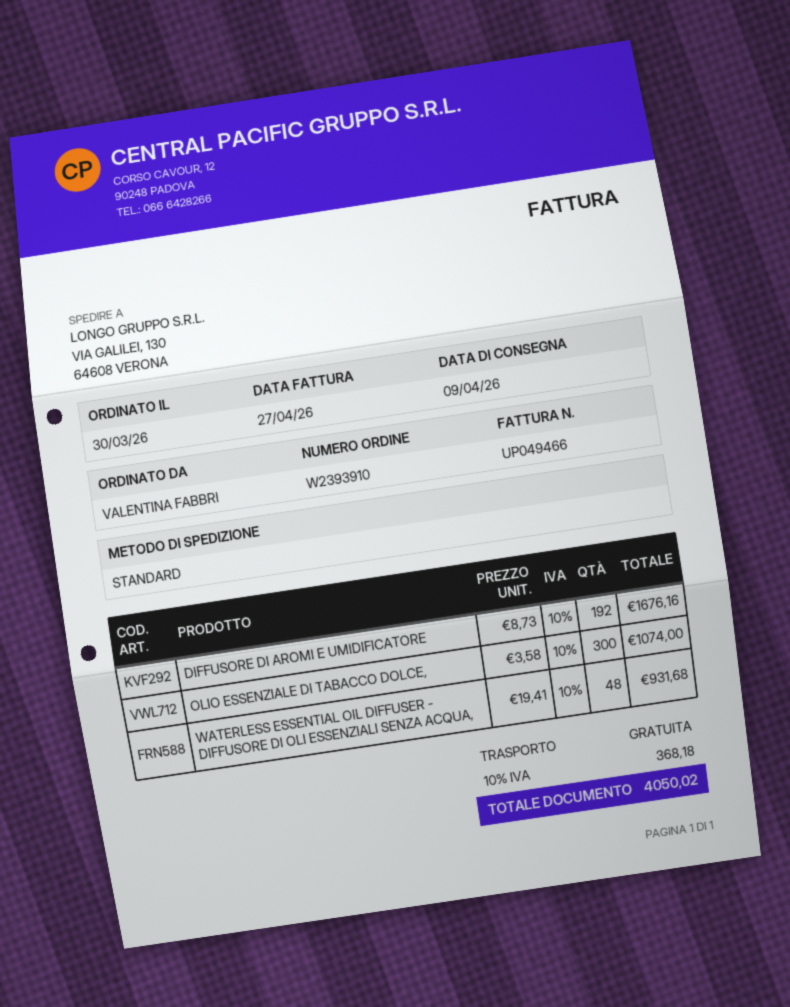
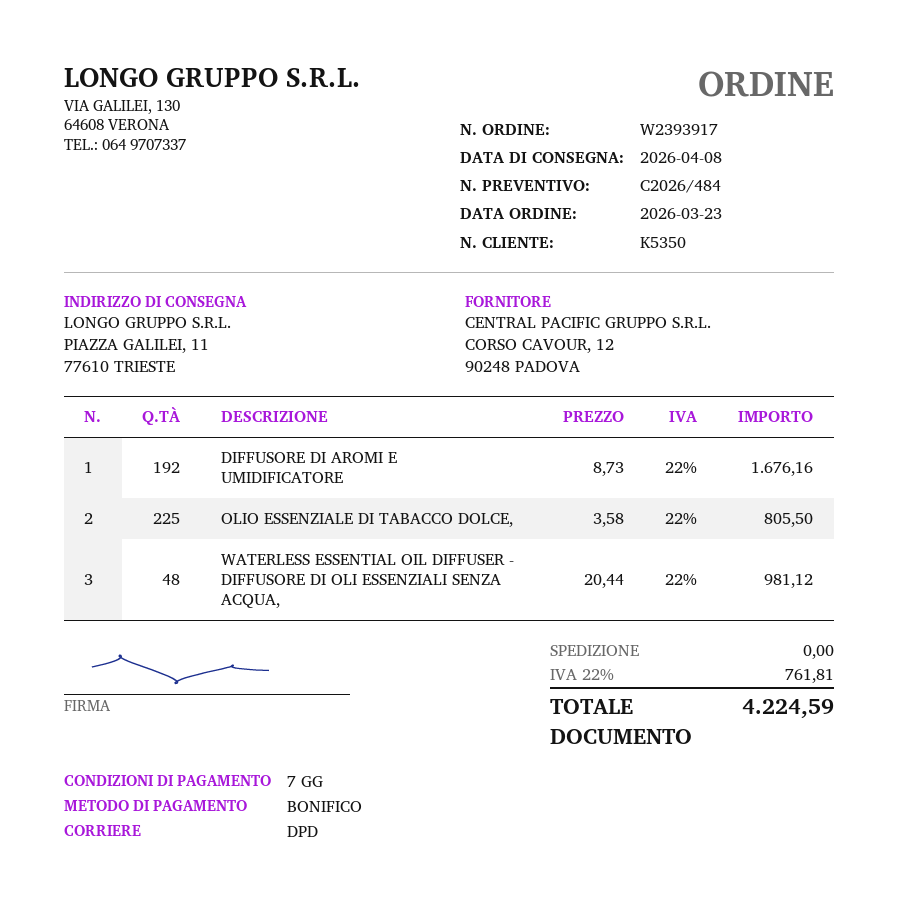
order number: W2393910 -> W2393917
order date: 2026-03-30 -> 2026-03-23
delivery date: 2026-04-09 -> 2026-04-08
shipping method: standard -> DPD
ship to: VIA GALILEI, 130, 64608 VERONA -> PIAZZA GALILEI, 11, 77610 TRIESTE
OLIO ESSENZIALE DI TABACCO DOLCE,: 300 x 3.58 = 1074.00 -> 225 x 3.58 = 805.50
WATERLESS ESSENTIAL OIL DIFFUSER - DIFFUSORE DI OLI ESSENZIALI SENZA ACQUA,: 48 x 19.41 = 931.68 -> 48 x 20.44 = 981.12
tax: 10% = 368.18 -> 22% = 761.81
total: 4050.02 -> 4224.59

